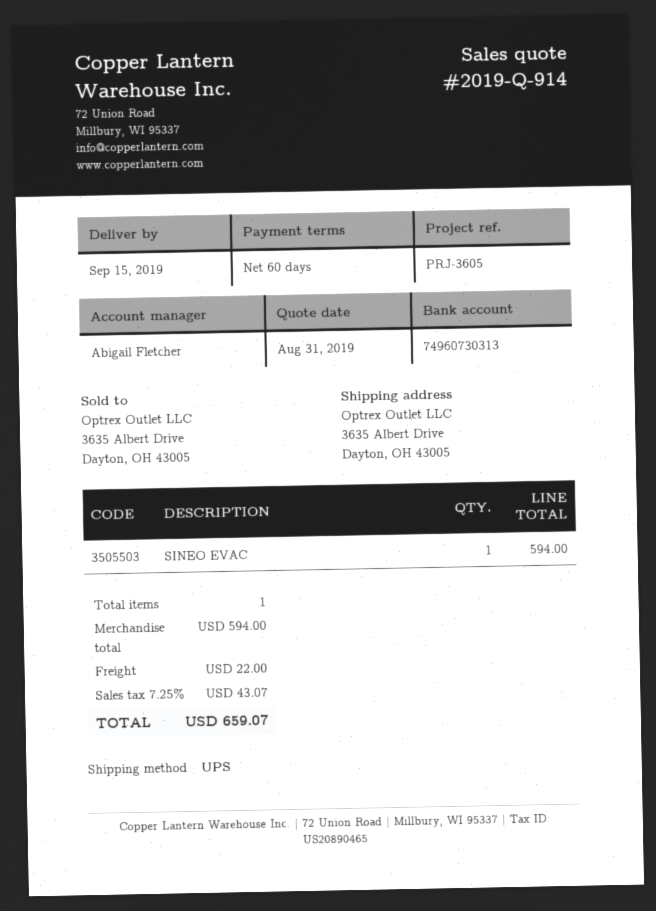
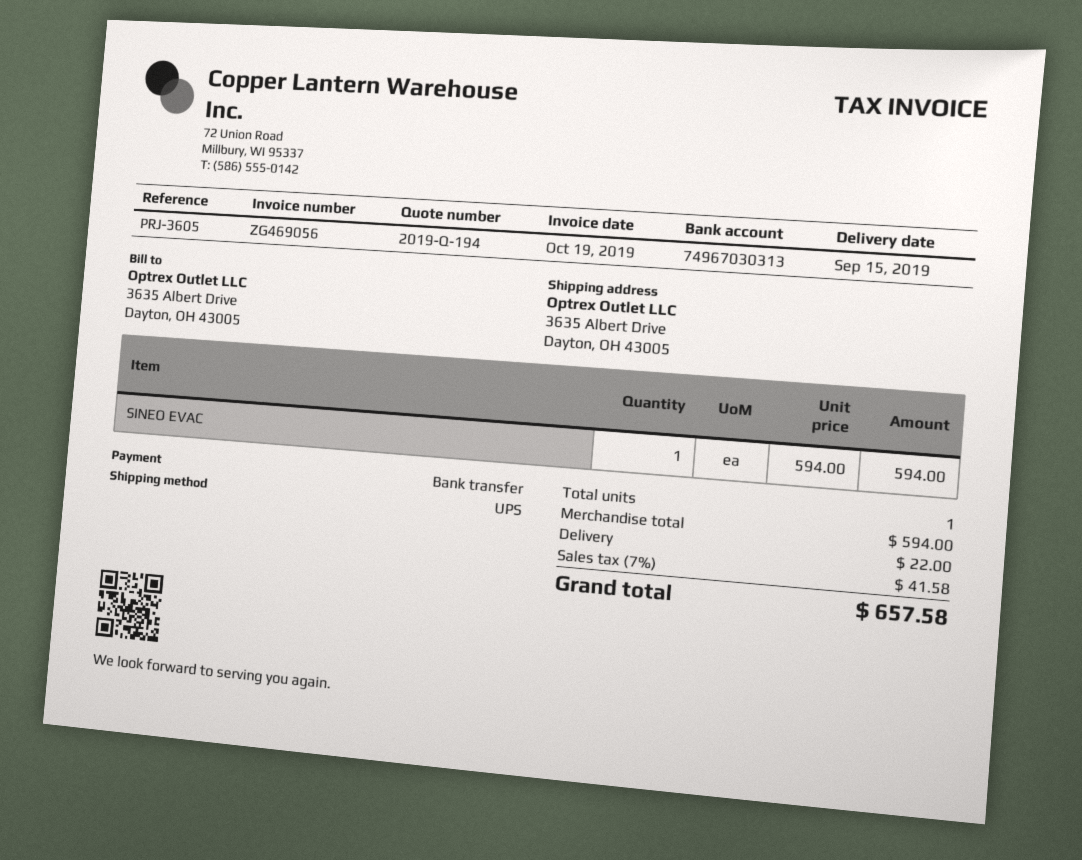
quote number: 2019-Q-914 -> 2019-Q-194
bank account: 74960730313 -> 74967030313
tax: 7.25% = 43.07 -> 7% = 41.58
total: 659.07 -> 657.58

